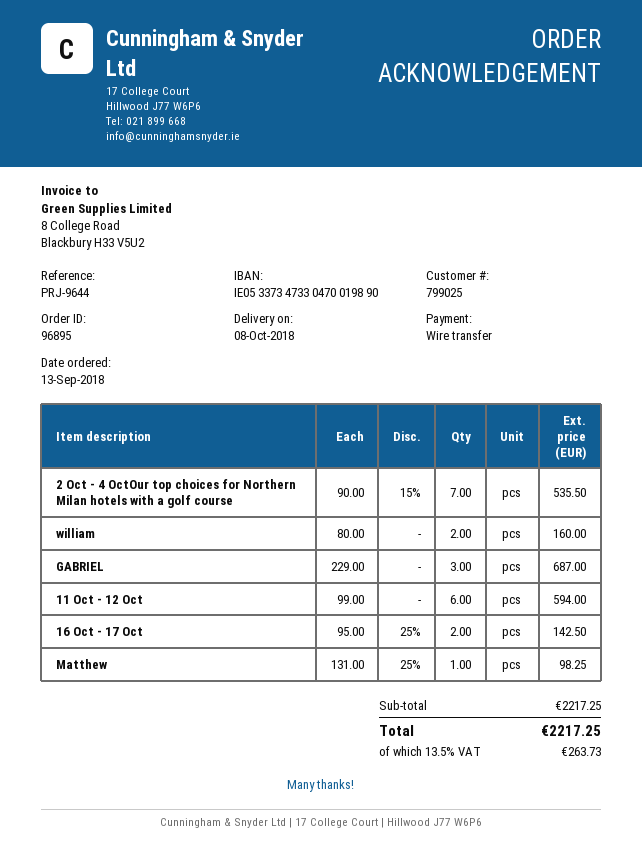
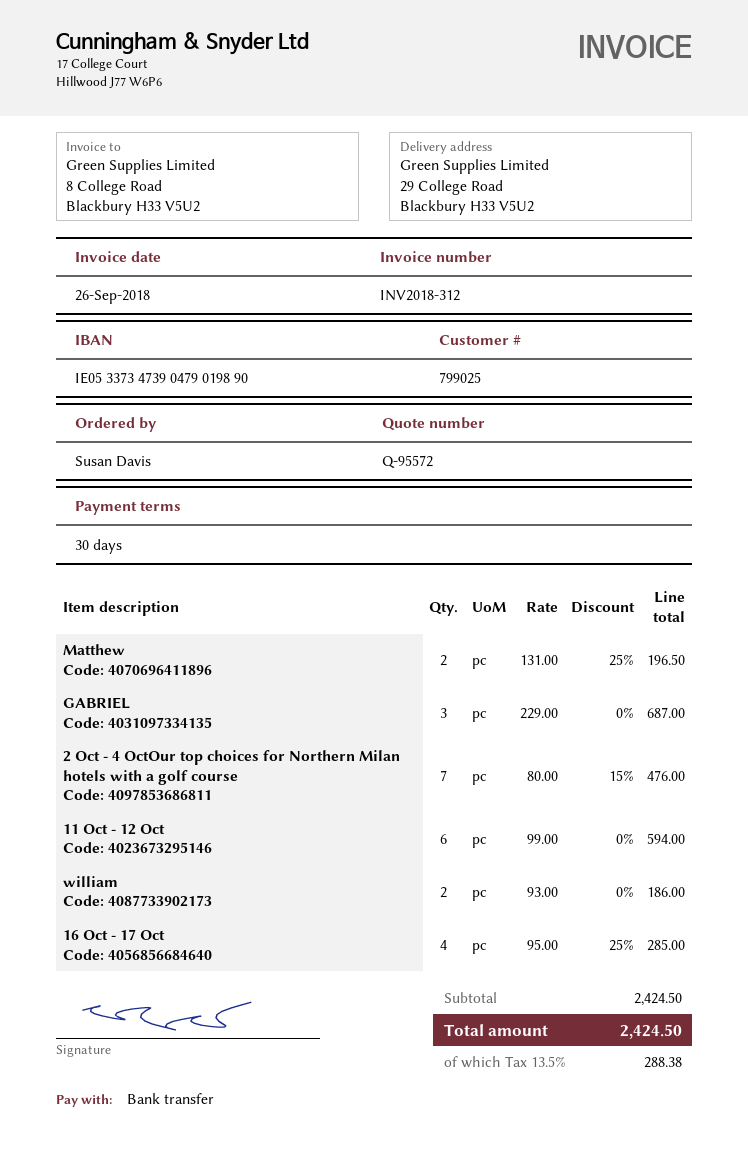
bank account: IE05337347330470019890 -> IE05337347390479019890
2 Oct - 4 OctOur top choices for Northern Milan hotels with a golf course: 7 x 90.00 - 15% = 535.50 -> 7 x 80.00 - 15% = 476.00
william: 2 x 80.00 = 160.00 -> 2 x 93.00 = 186.00
16 Oct - 17 Oct: 2 x 95.00 - 25% = 142.50 -> 4 x 95.00 - 25% = 285.00
Matthew: 1 x 131.00 - 25% = 98.25 -> 2 x 131.00 - 25% = 196.50
subtotal: 2217.25 -> 2424.50
tax: 13.5% = 263.73 -> 13.5% = 288.38
total: 2217.25 -> 2424.50

